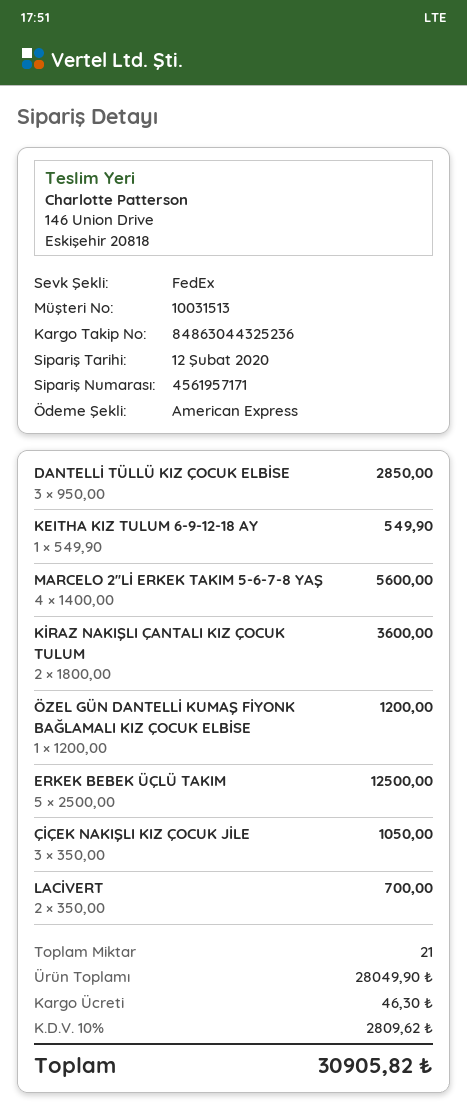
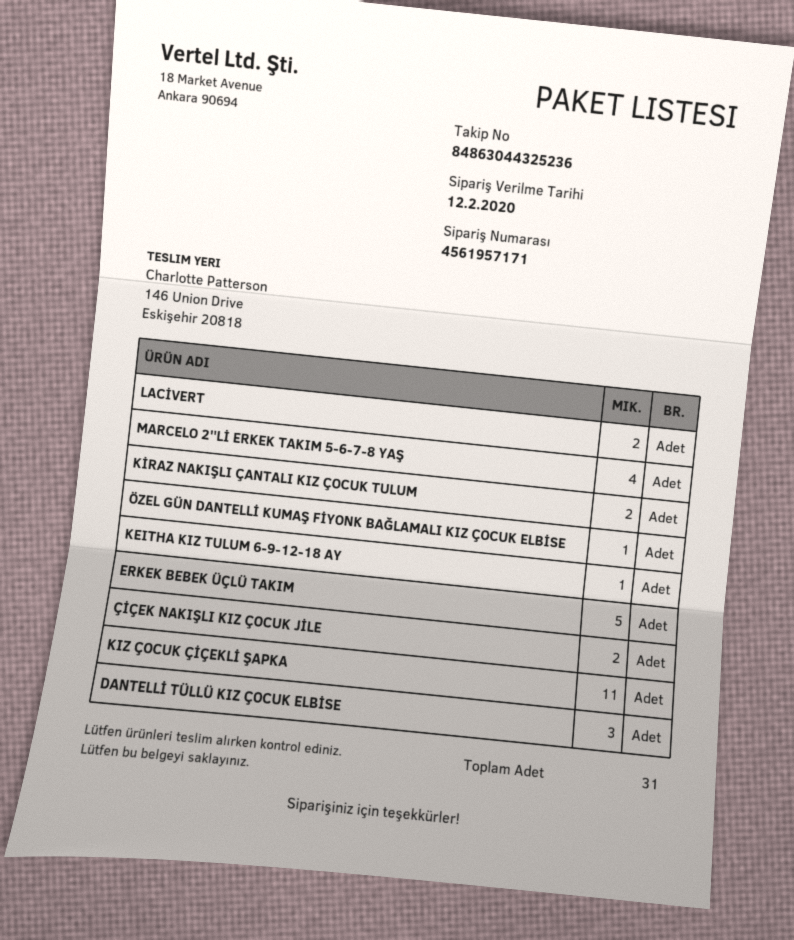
ÇİÇEK NAKIŞLI KIZ ÇOCUK JİLE: 3 -> 2
KIZ ÇOCUK ÇİÇEKLİ ŞAPKA: none -> 11
total quantity: 21 -> 31

